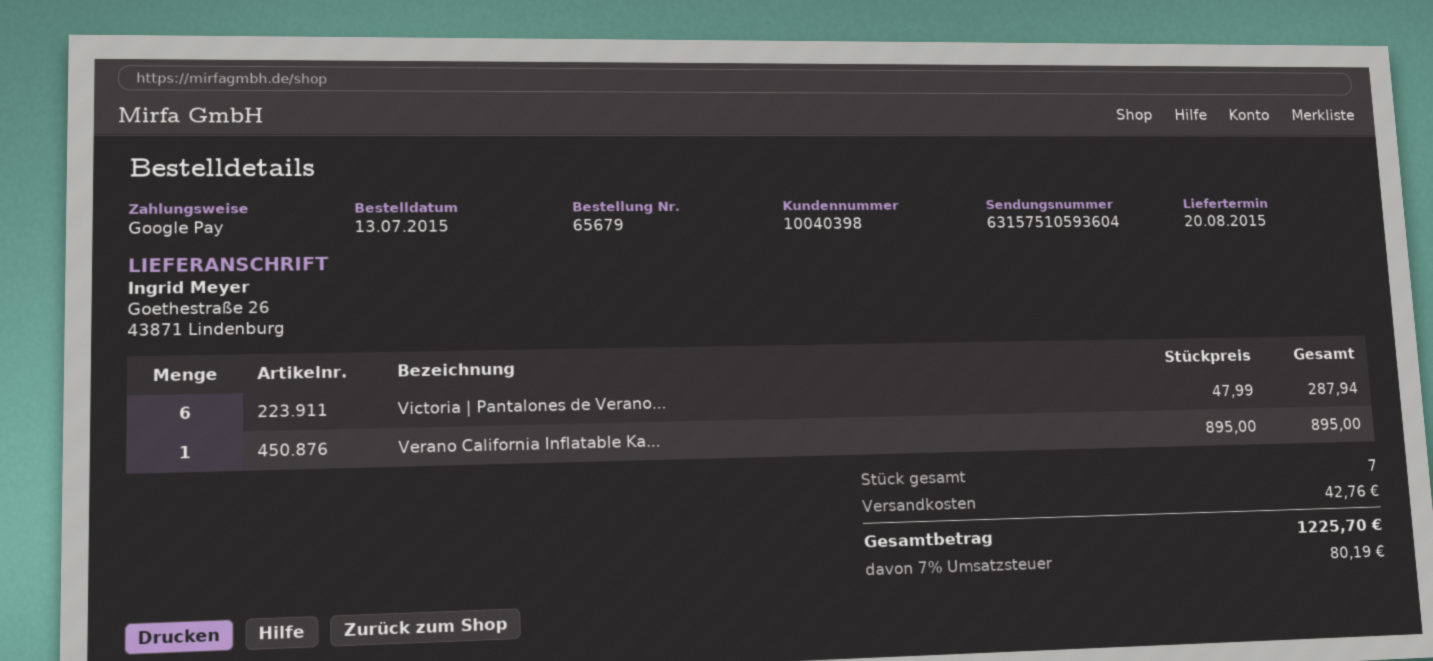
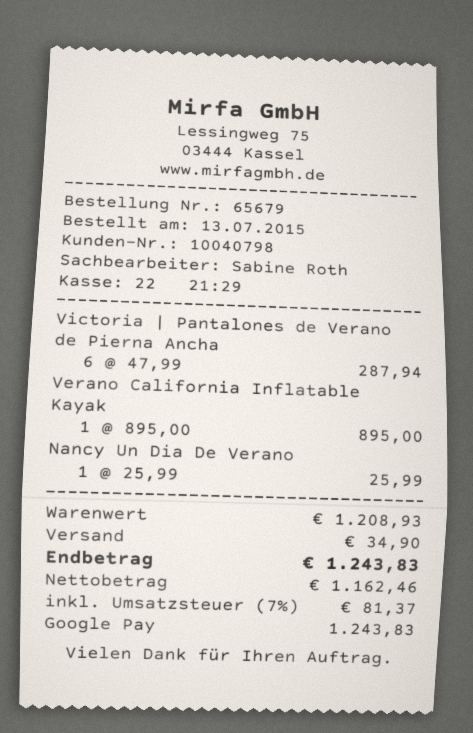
customer number: 10040398 -> 10040798
Nancy Un Dia De Verano: none -> 1 x 25.99 = 25.99
shipping: 42.76 -> 34.90
tax: 7% = 80.19 -> 7% = 81.37
total: 1225.70 -> 1243.83

